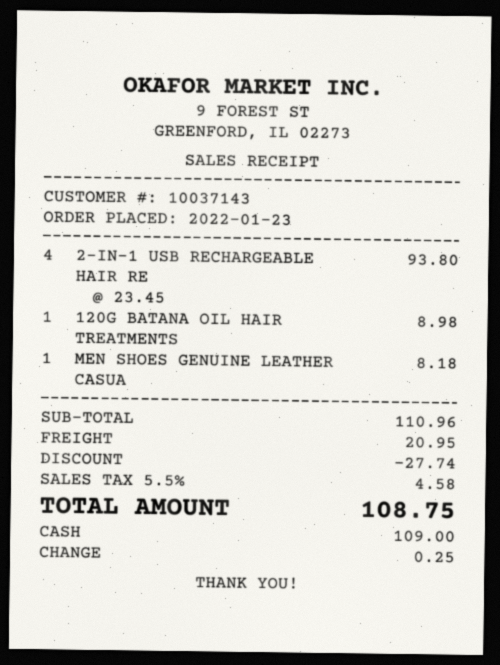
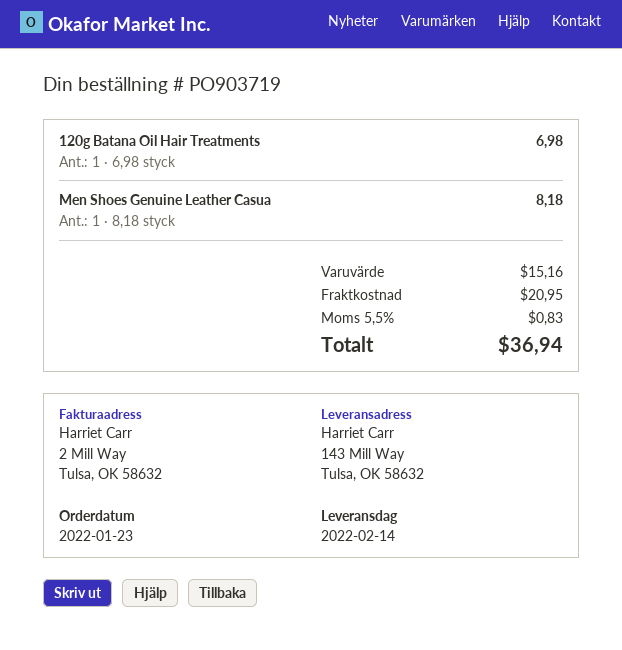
2-IN-1 USB RECHARGEABLE HAIR RE: 4 x 23.45 = 93.80 -> none
120G BATANA OIL HAIR TREATMENTS: 1 x 8.98 = 8.98 -> 1 x 6.98 = 6.98
subtotal: 110.96 -> 15.16
discount: 27.74 -> none
tax: 5.5% = 4.58 -> 5.5% = 0.83
total: 108.75 -> 36.94

